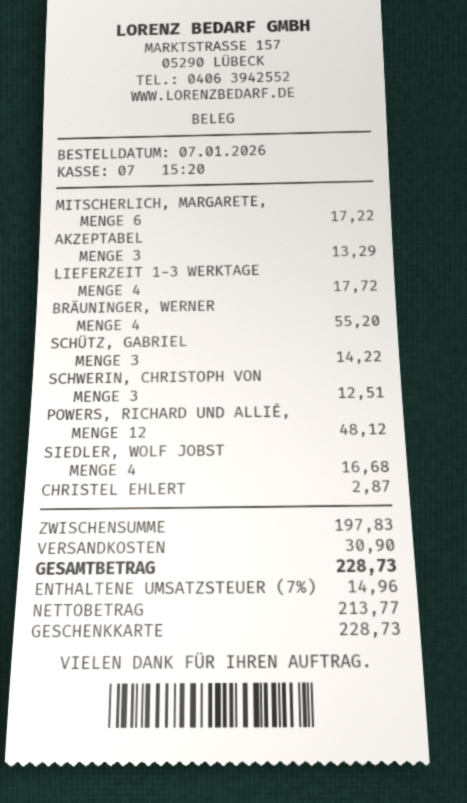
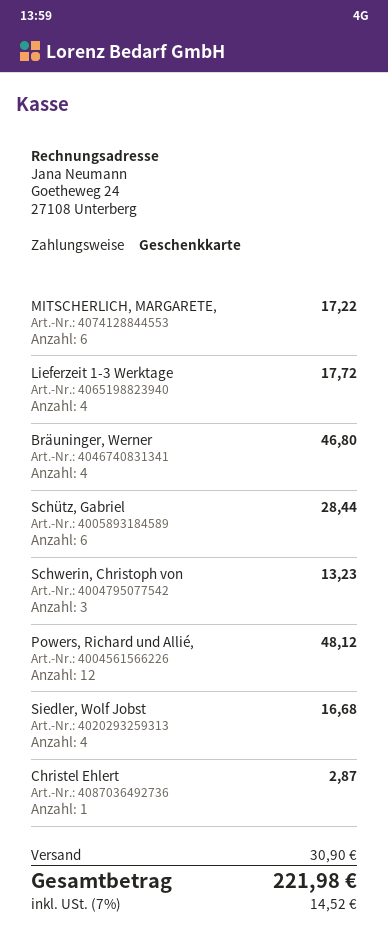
AKZEPTABEL: 3 for 13.29 -> none
BRÄUNINGER, WERNER: 4 for 55.20 -> 4 for 46.80
SCHÜTZ, GABRIEL: 3 for 14.22 -> 6 for 28.44
SCHWERIN, CHRISTOPH VON: 3 for 12.51 -> 3 for 13.23
tax: 7% = 14.96 -> 7% = 14.52
total: 228.73 -> 221.98

